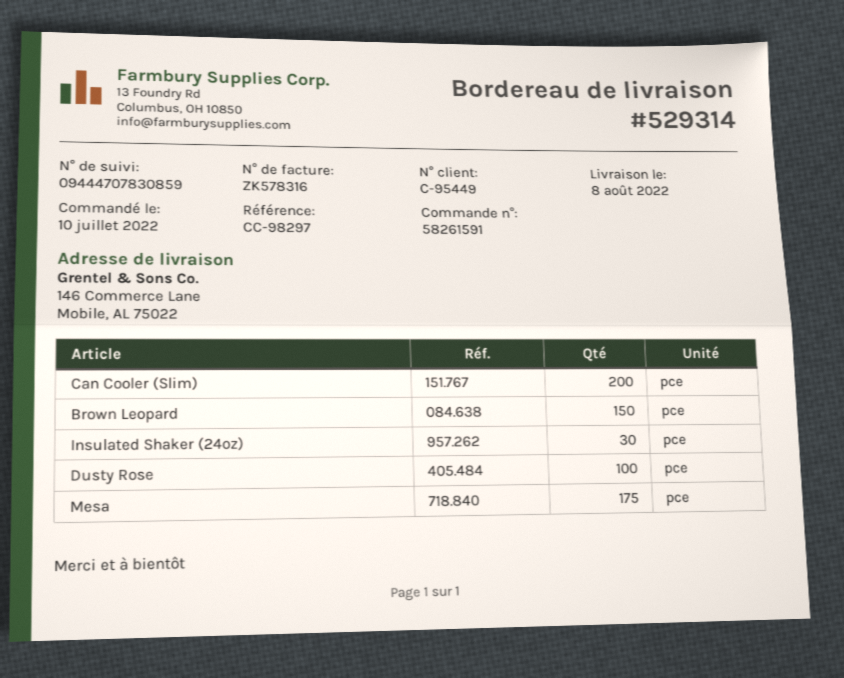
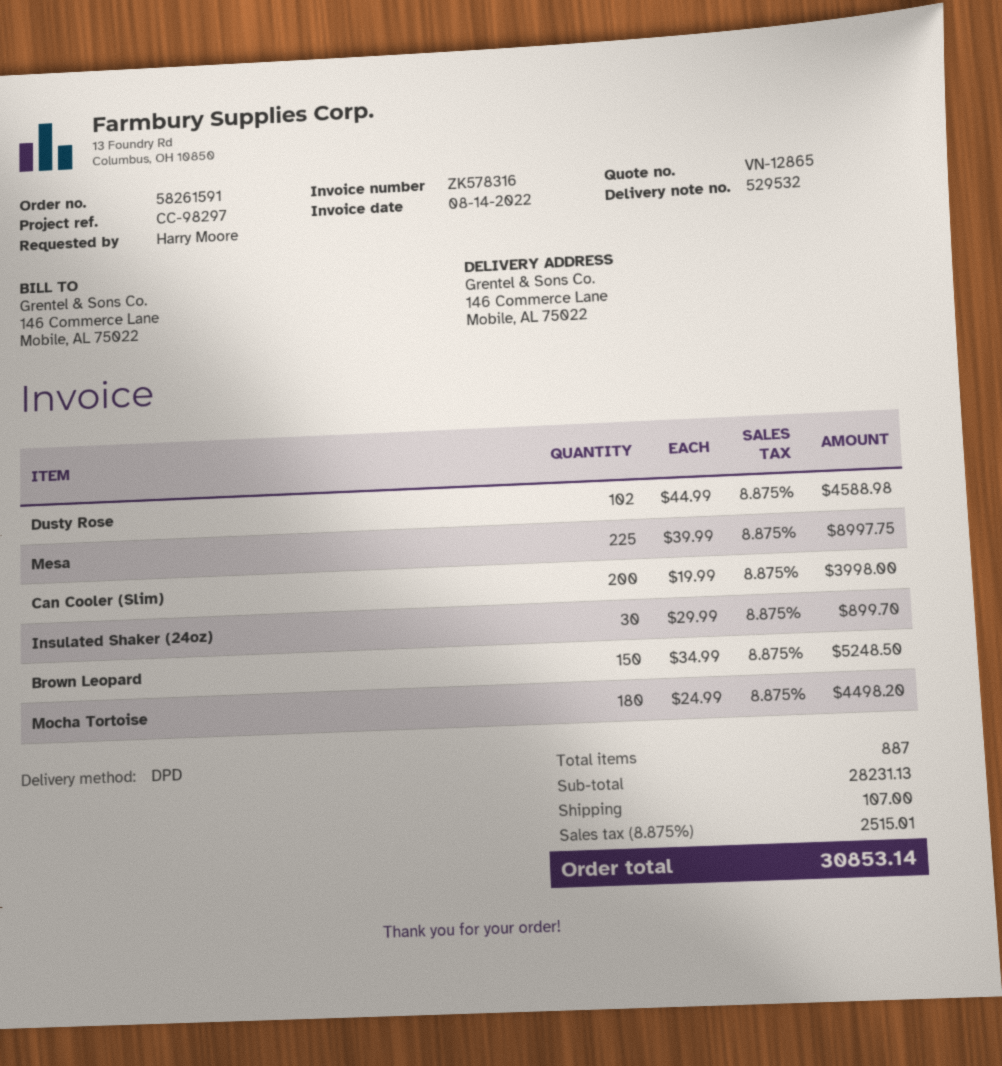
delivery note number: 529314 -> 529532
Dusty Rose: 100 -> 102
Mesa: 175 -> 225
Mocha Tortoise: none -> 180

